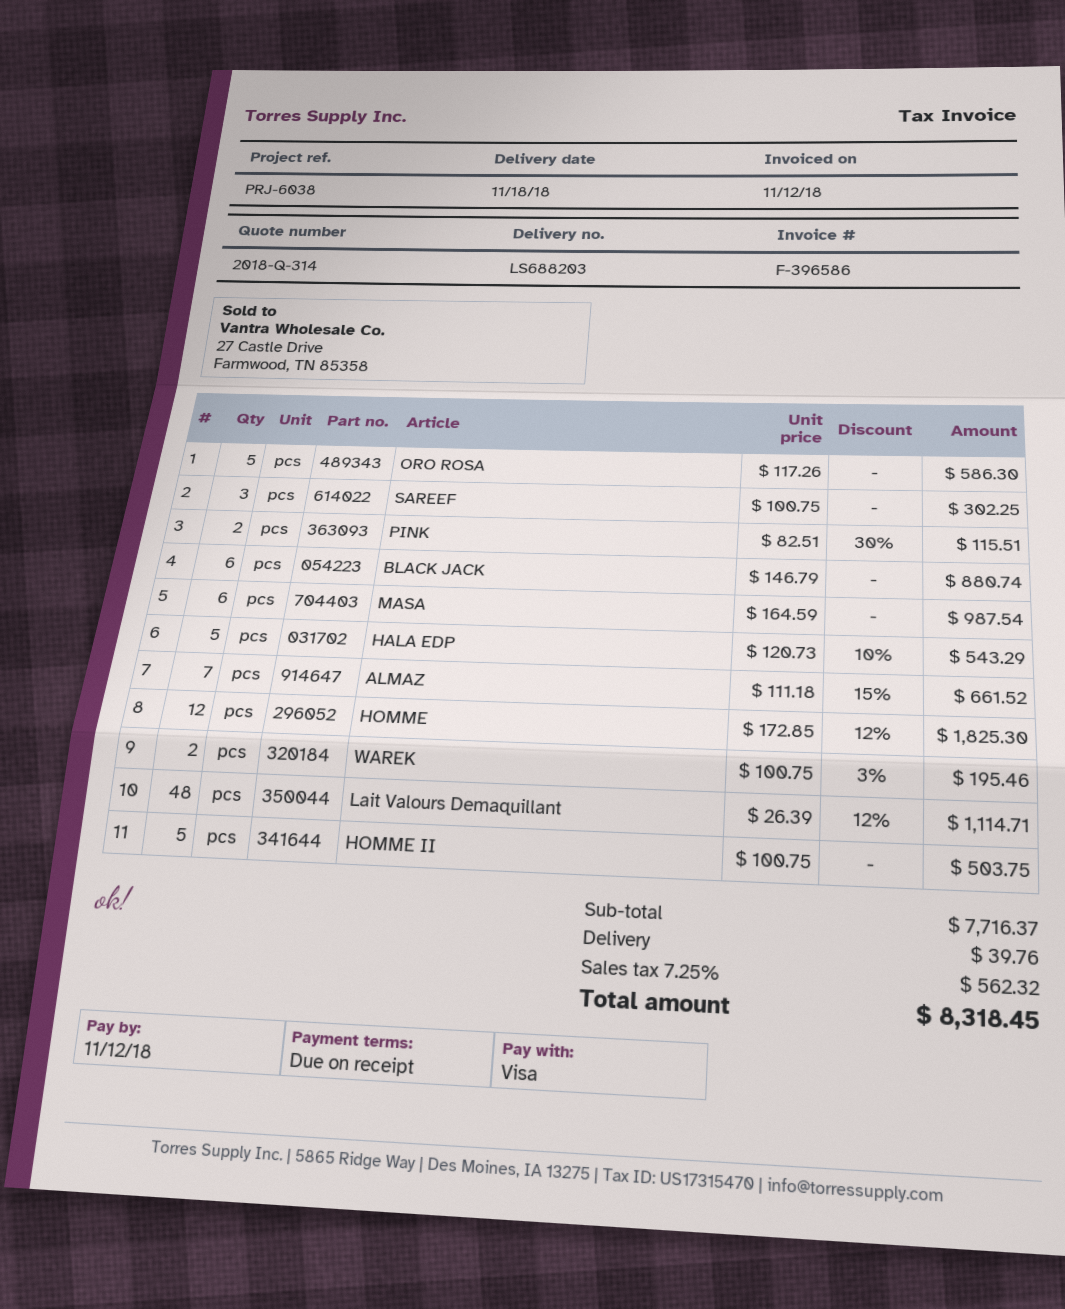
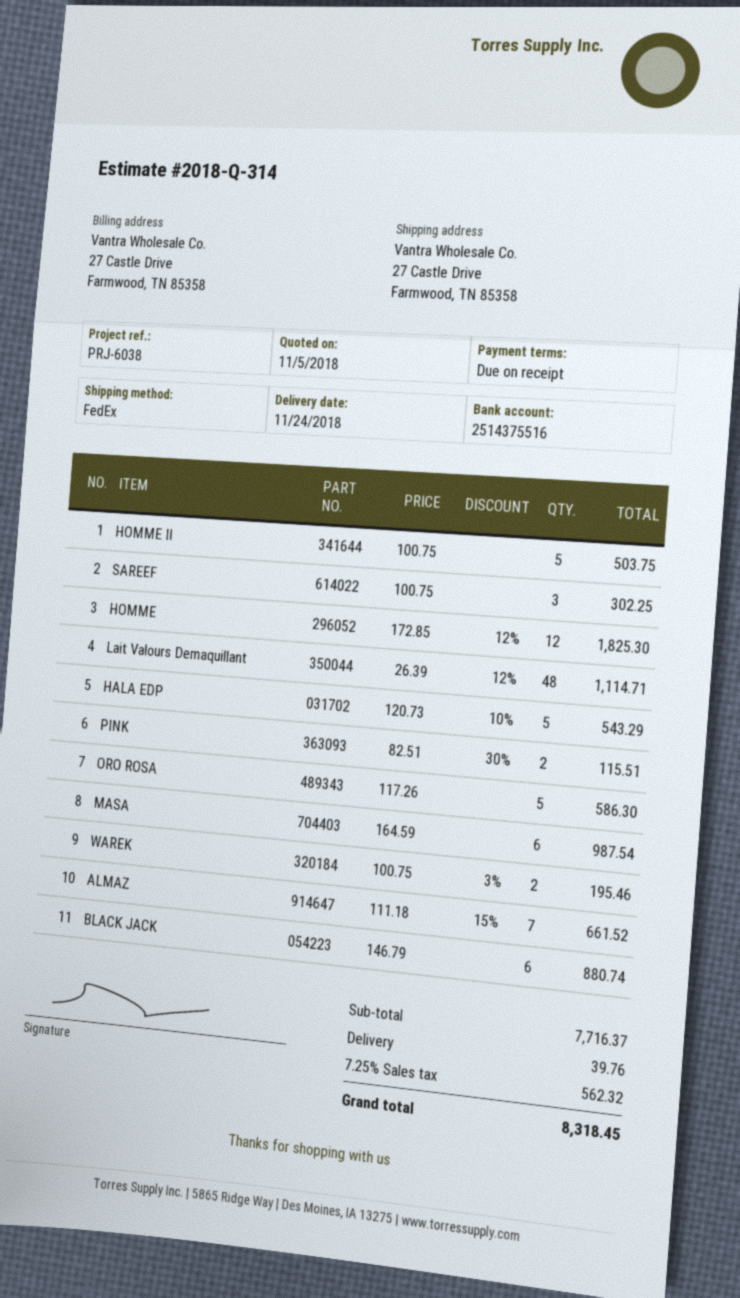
delivery date: 2018-11-18 -> 2018-11-24

